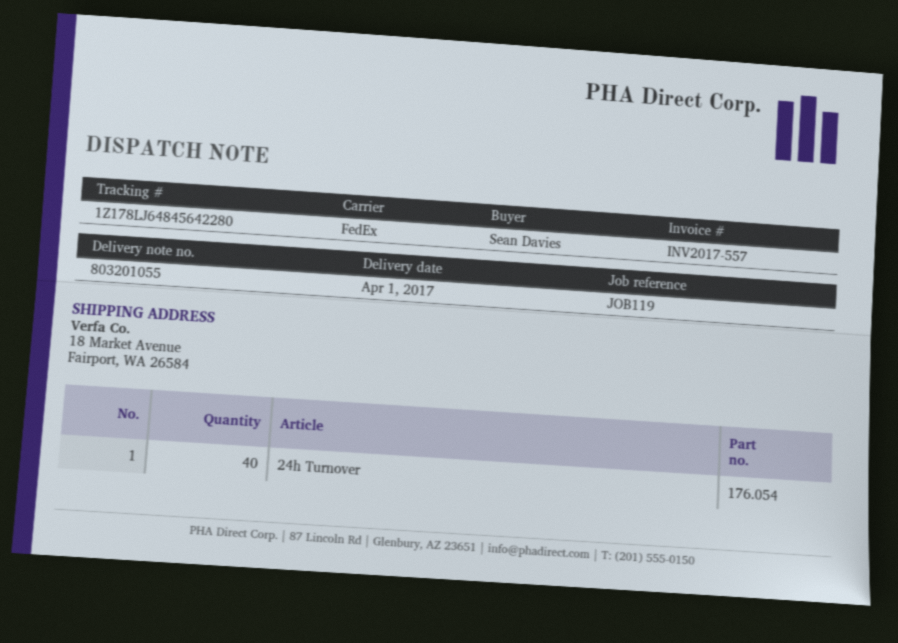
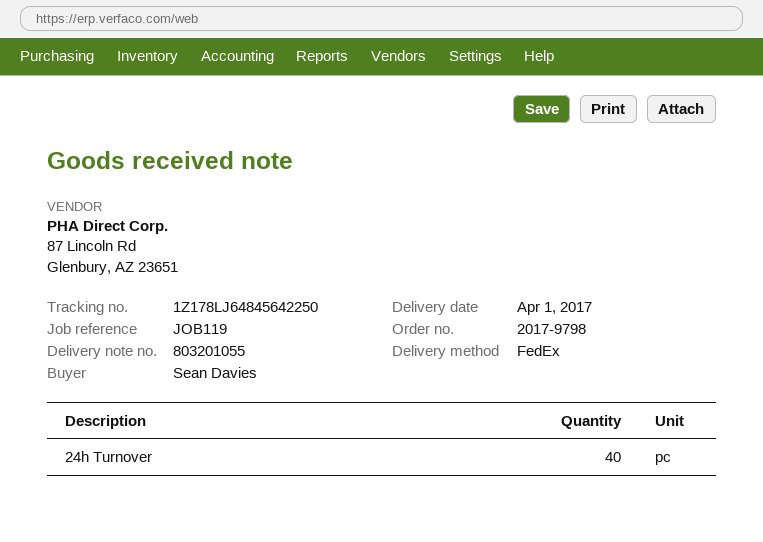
tracking number: 1Z178LJ64845642280 -> 1Z178LJ64845642250

